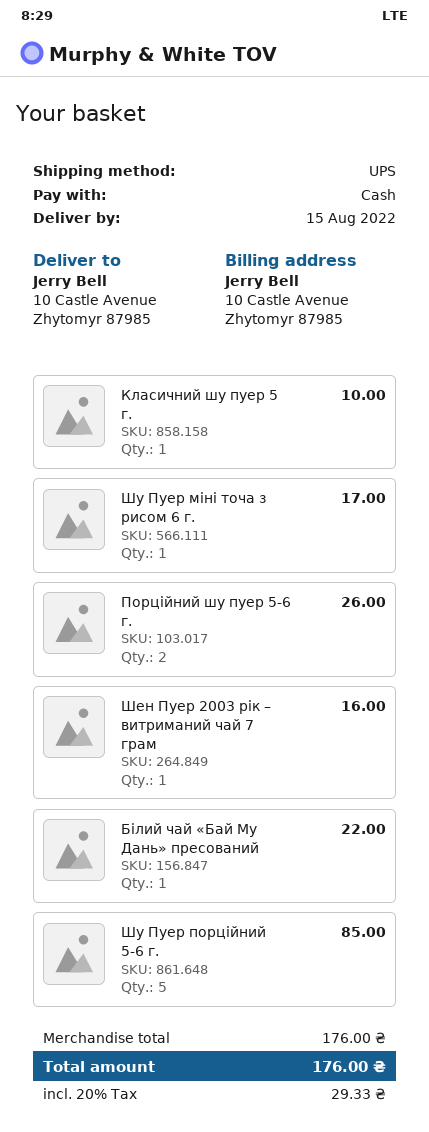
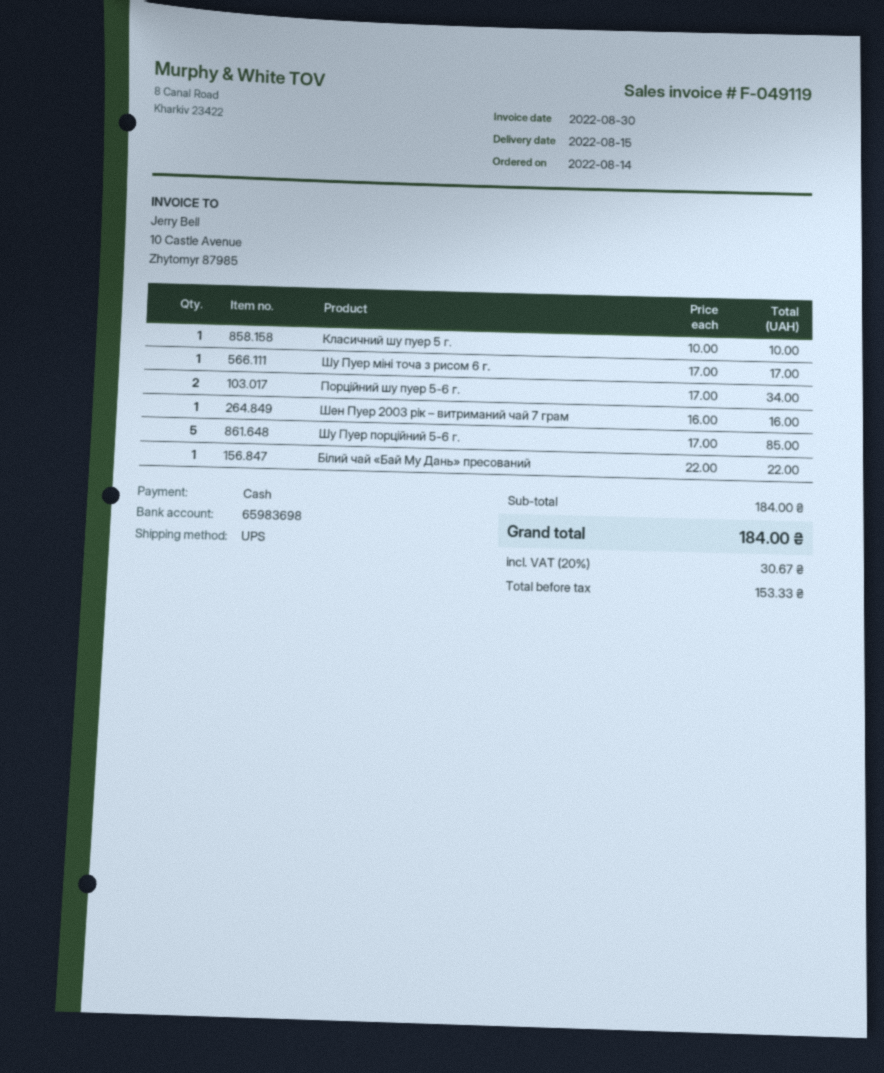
Порційний шу пуер 5-6 г.: 2 for 26.00 -> 2 for 34.00
subtotal: 176.00 -> 184.00
tax: 20% = 29.33 -> 20% = 30.67
total: 176.00 -> 184.00

